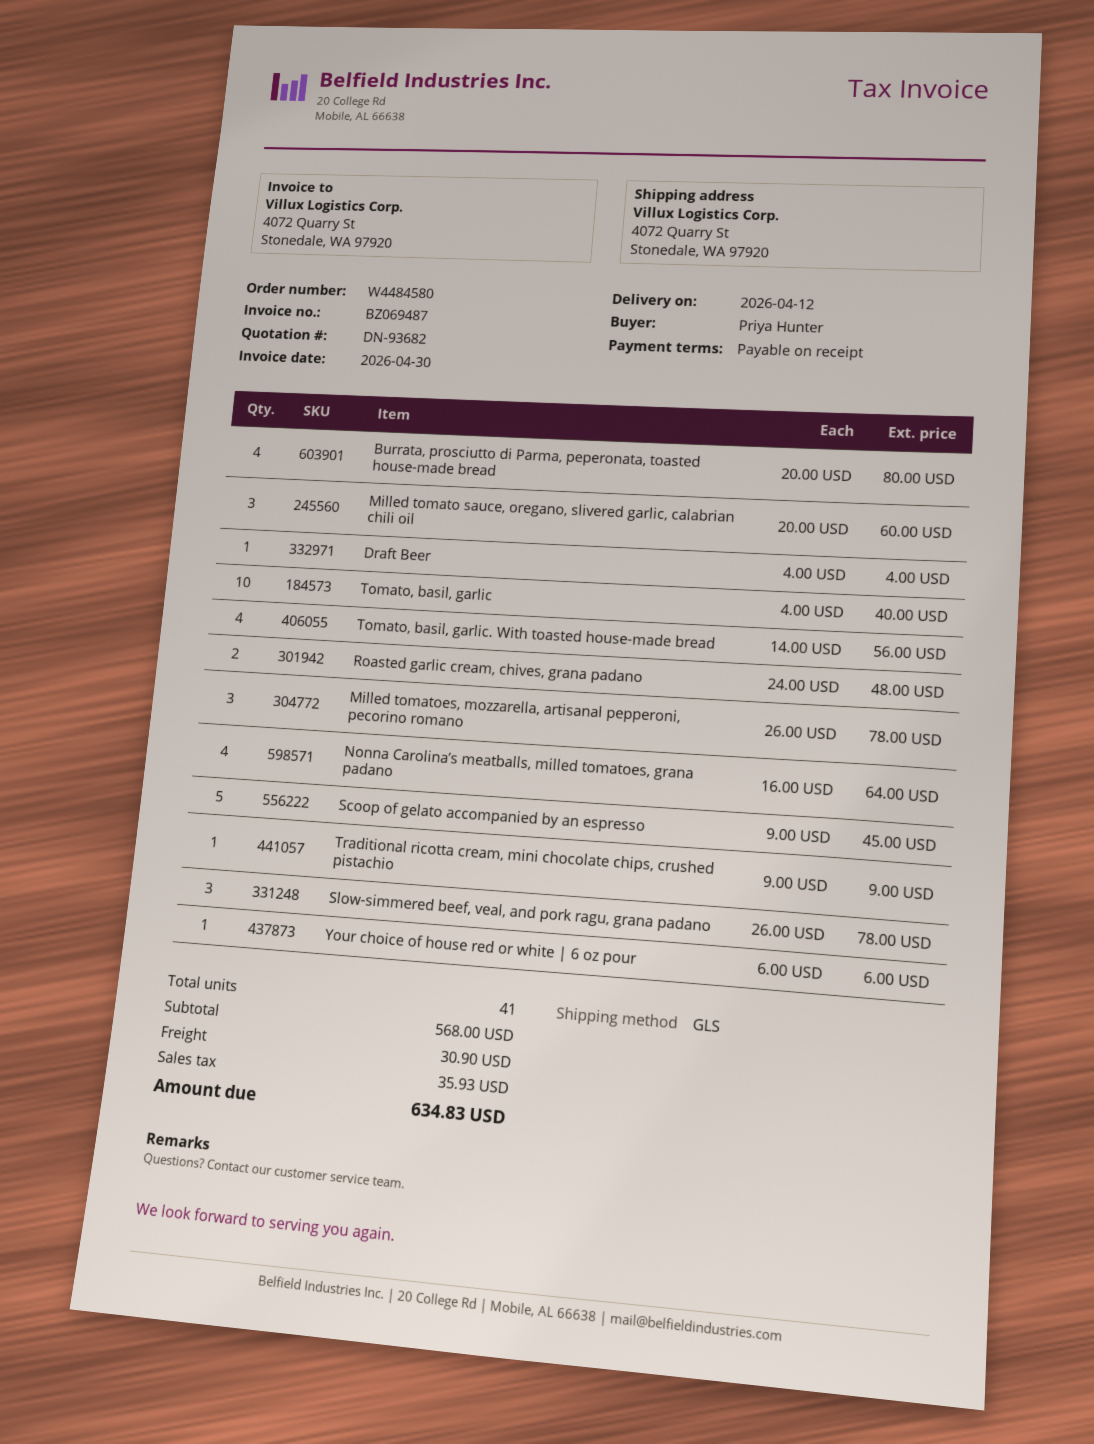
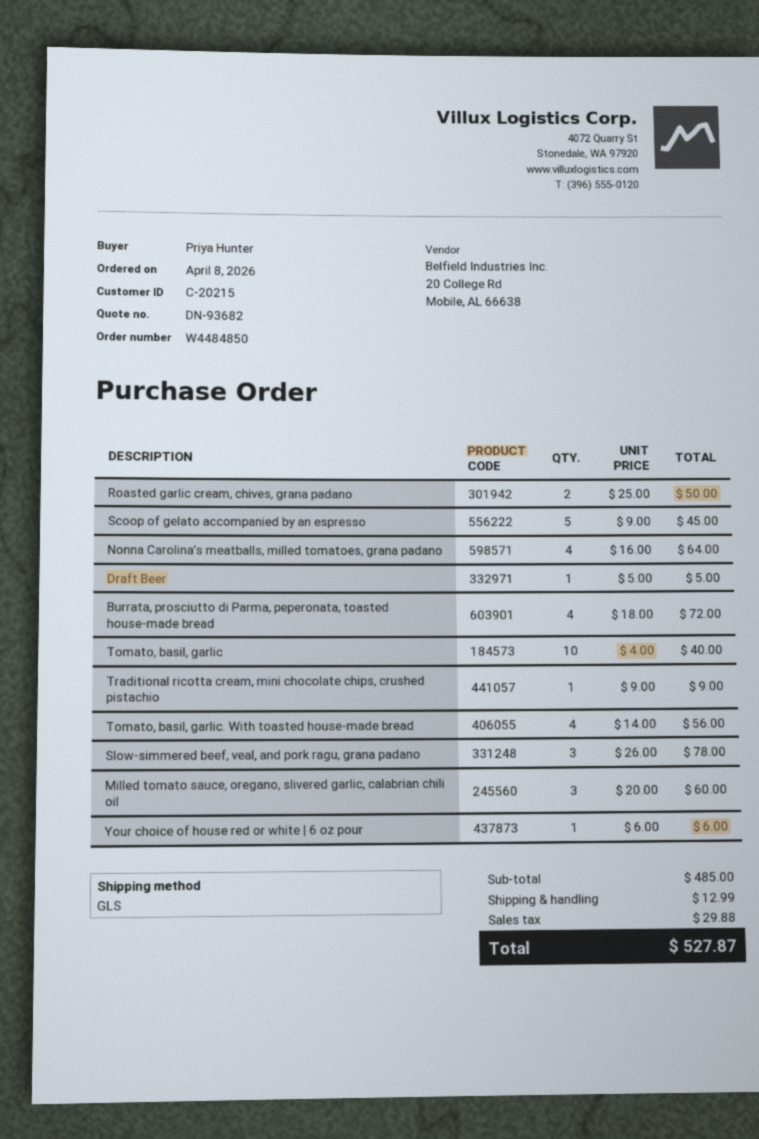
order number: W4484580 -> W4484850
Burrata, prosciutto di Parma, peperonata, toasted house-made bread: 4 x 20.00 = 80.00 -> 4 x 18.00 = 72.00
Draft Beer: 1 x 4.00 = 4.00 -> 1 x 5.00 = 5.00
Roasted garlic cream, chives, grana padano: 2 x 24.00 = 48.00 -> 2 x 25.00 = 50.00
Milled tomatoes, mozzarella, artisanal pepperoni, pecorino romano: 3 x 26.00 = 78.00 -> none
subtotal: 568.00 -> 485.00
shipping: 30.90 -> 12.99
tax: 35.93 -> 29.88
total: 634.83 -> 527.87

